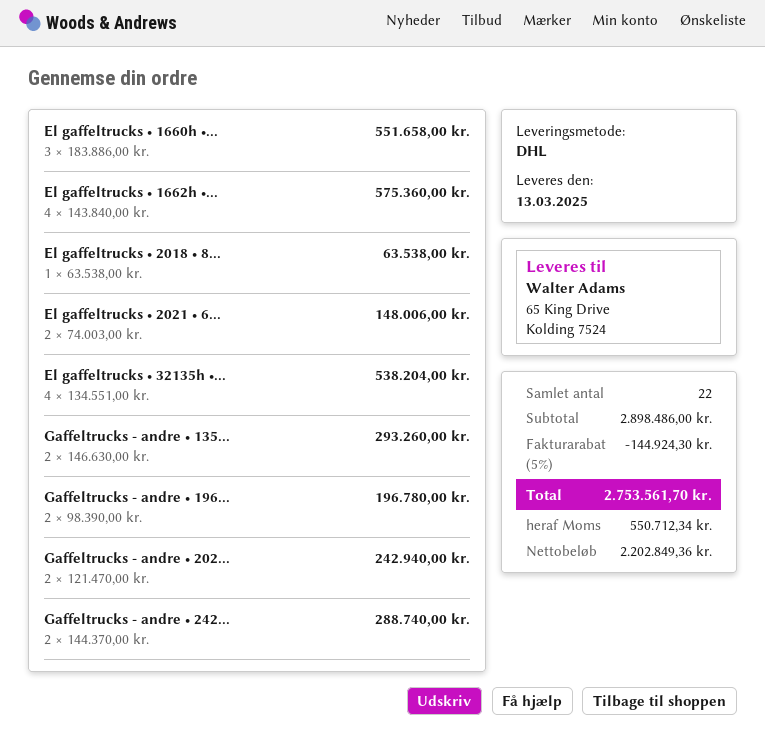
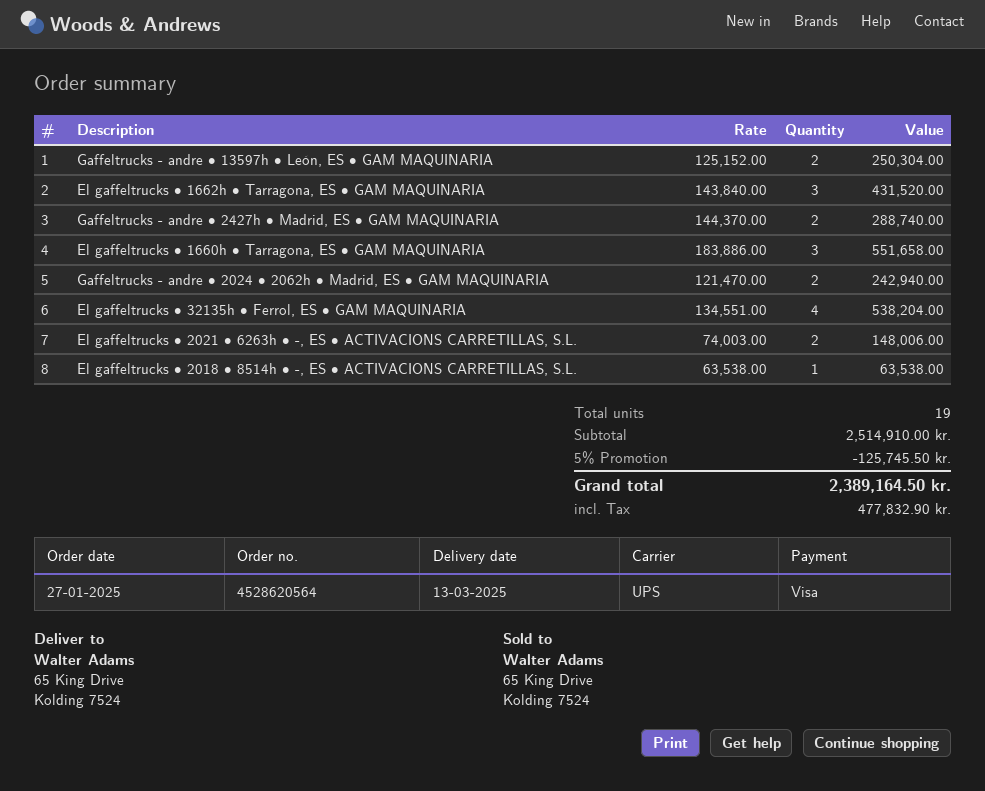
shipping method: DHL -> UPS
El gaffeltrucks • 1662h •...: 4 x 143840.00 = 575360.00 -> 3 x 143840.00 = 431520.00
Gaffeltrucks - andre • 135...: 2 x 146630.00 = 293260.00 -> 2 x 125152.00 = 250304.00
Gaffeltrucks - andre • 196...: 2 x 98390.00 = 196780.00 -> none
total quantity: 22 -> 19
subtotal: 2898486.00 -> 2514910.00
discount: 5% = 144924.30 -> 5% = 125745.50
tax: 550712.34 -> 477832.90
total: 2753561.70 -> 2389164.50

